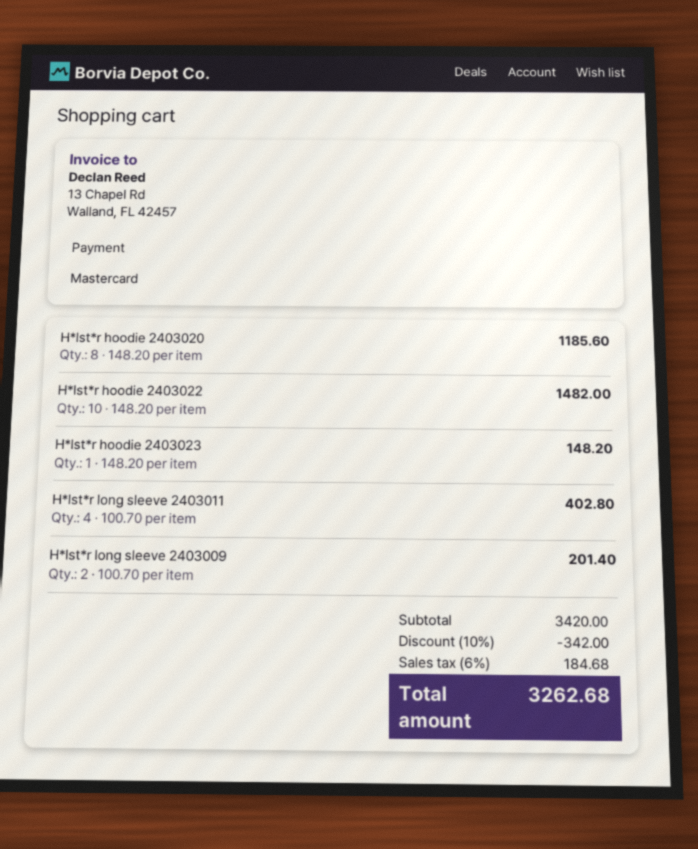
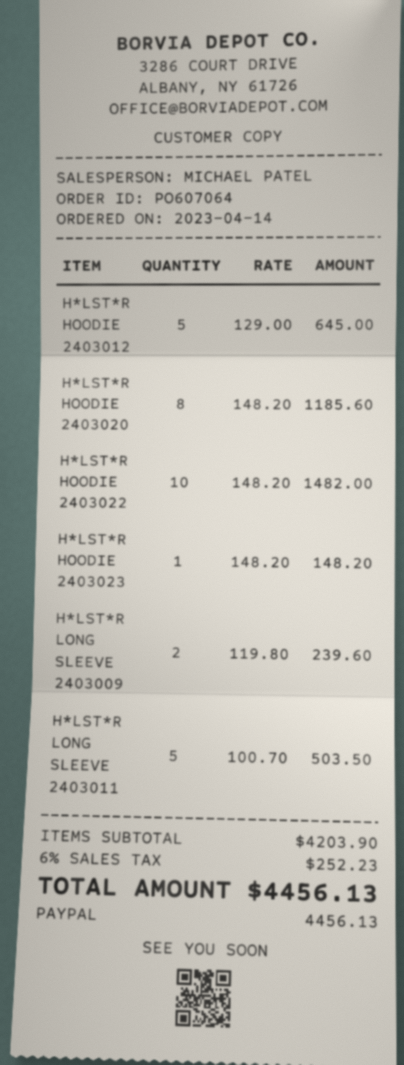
payment method: Mastercard -> PayPal
H*lst*r long sleeve 2403011: 4 x 100.70 = 402.80 -> 5 x 100.70 = 503.50
H*lst*r long sleeve 2403009: 2 x 100.70 = 201.40 -> 2 x 119.80 = 239.60
H*LST*R HOODIE 2403012: none -> 5 x 129.00 = 645.00
subtotal: 3420.00 -> 4203.90
discount: 10% = 342.00 -> none
tax: 6% = 184.68 -> 6% = 252.23
total: 3262.68 -> 4456.13

